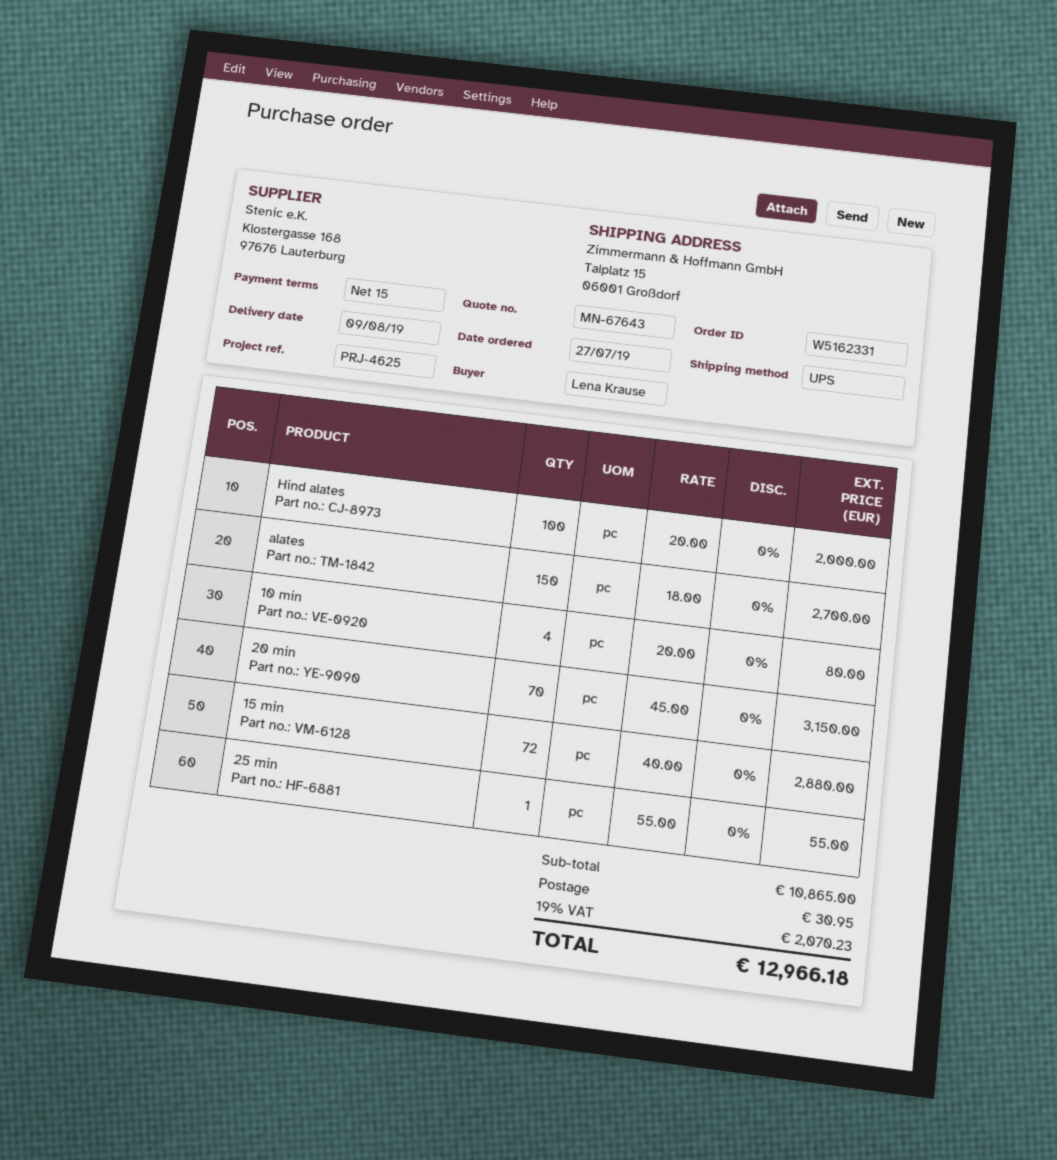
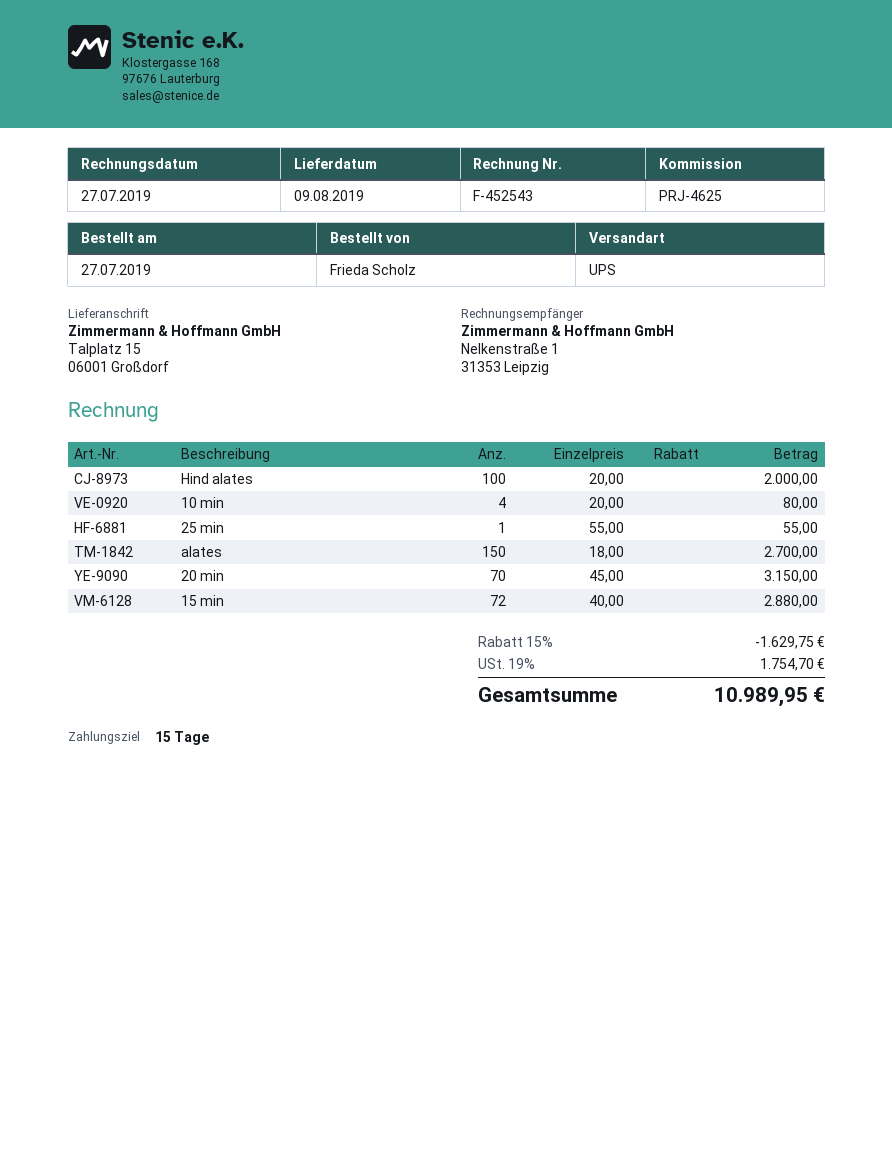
ordered by: Lena Krause -> Frieda Scholz
discount: none -> 15% = 1629.75
shipping: 30.95 -> none
tax: 19% = 2070.23 -> 19% = 1754.70
total: 12966.18 -> 10989.95

